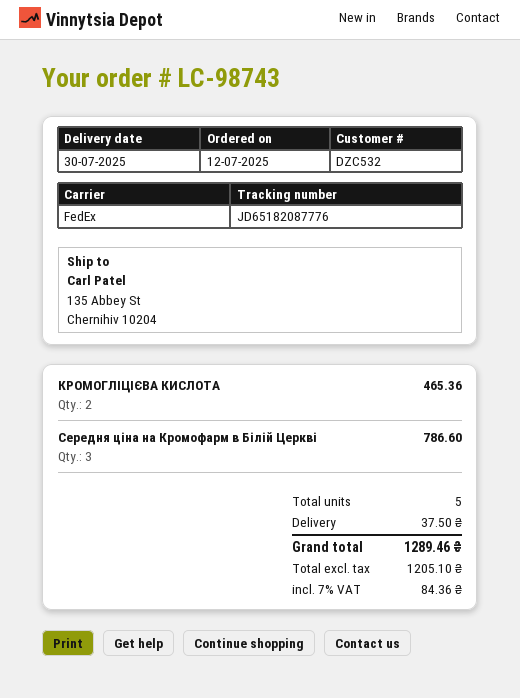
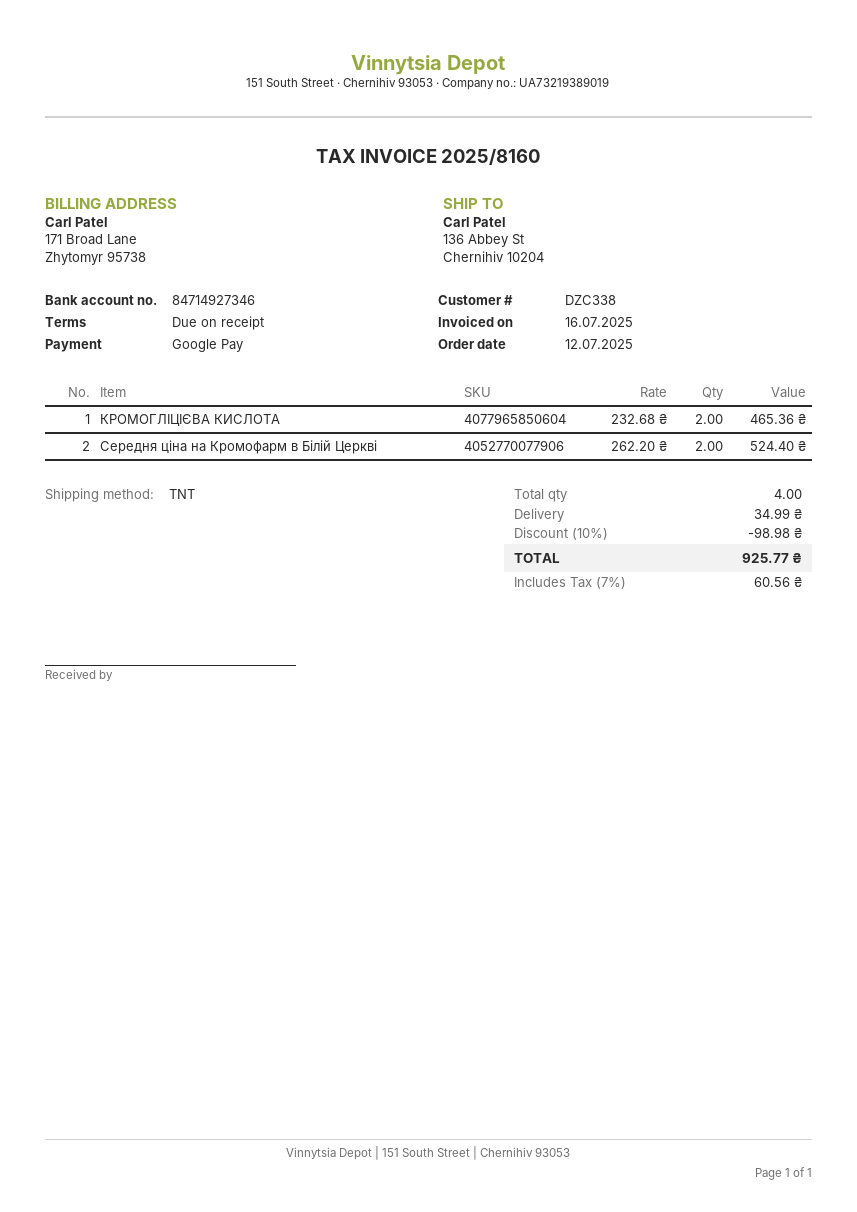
customer number: DZC532 -> DZC338
shipping method: FedEx -> TNT
ship to: 135 Abbey St, Chernihiv 10204 -> 136 Abbey St, Chernihiv 10204
Середня ціна на Кромофарм в Білій Церкві: 3 for 786.60 -> 2 for 524.40
total quantity: 5 -> 4
discount: none -> 10% = 98.98
shipping: 37.50 -> 34.99
tax: 7% = 84.36 -> 7% = 60.56
total: 1289.46 -> 925.77

